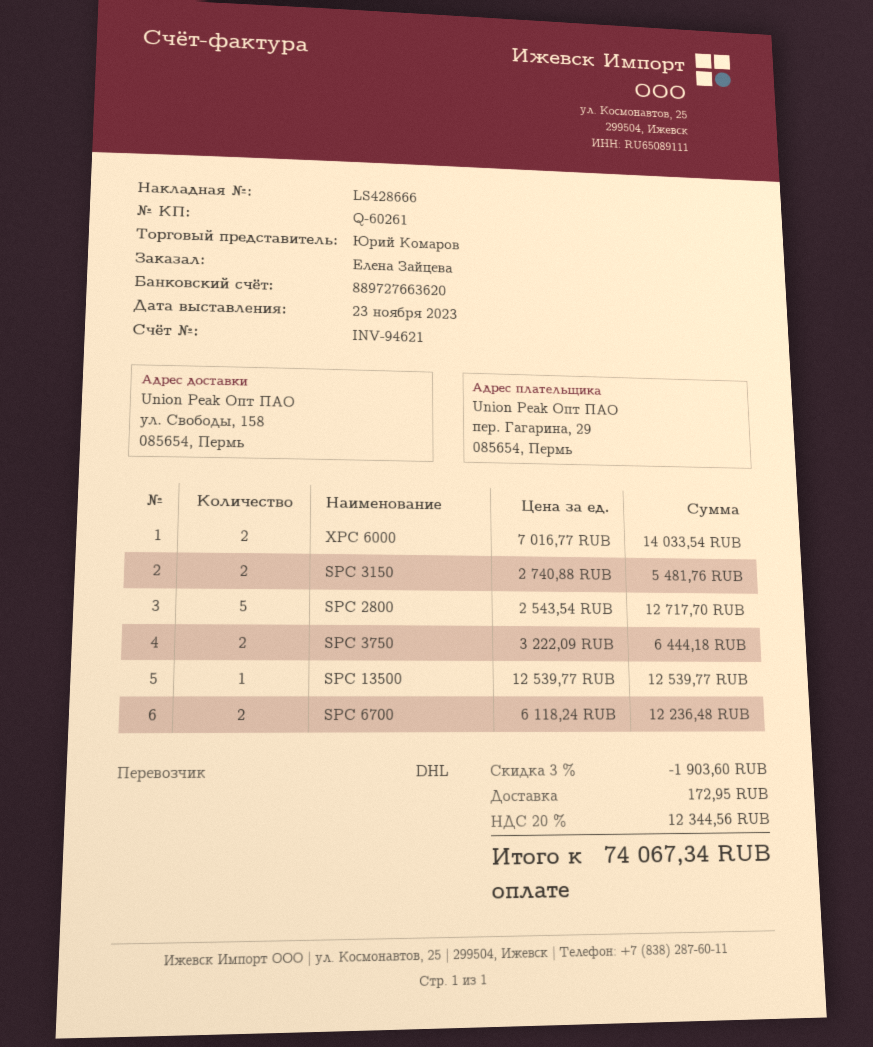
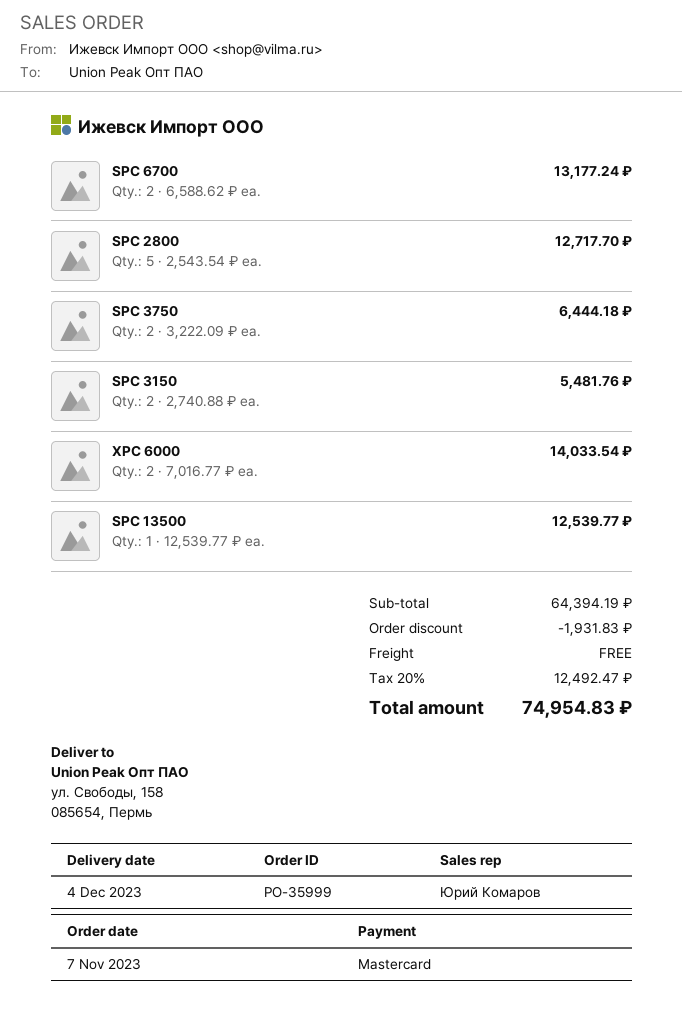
SPC 6700: 2 x 6118.24 = 12236.48 -> 2 x 6588.62 = 13177.24
discount: 1903.60 -> 1931.83
shipping: 172.95 -> 0.00
tax: 20% = 12344.56 -> 20% = 12492.47
total: 74067.34 -> 74954.83

